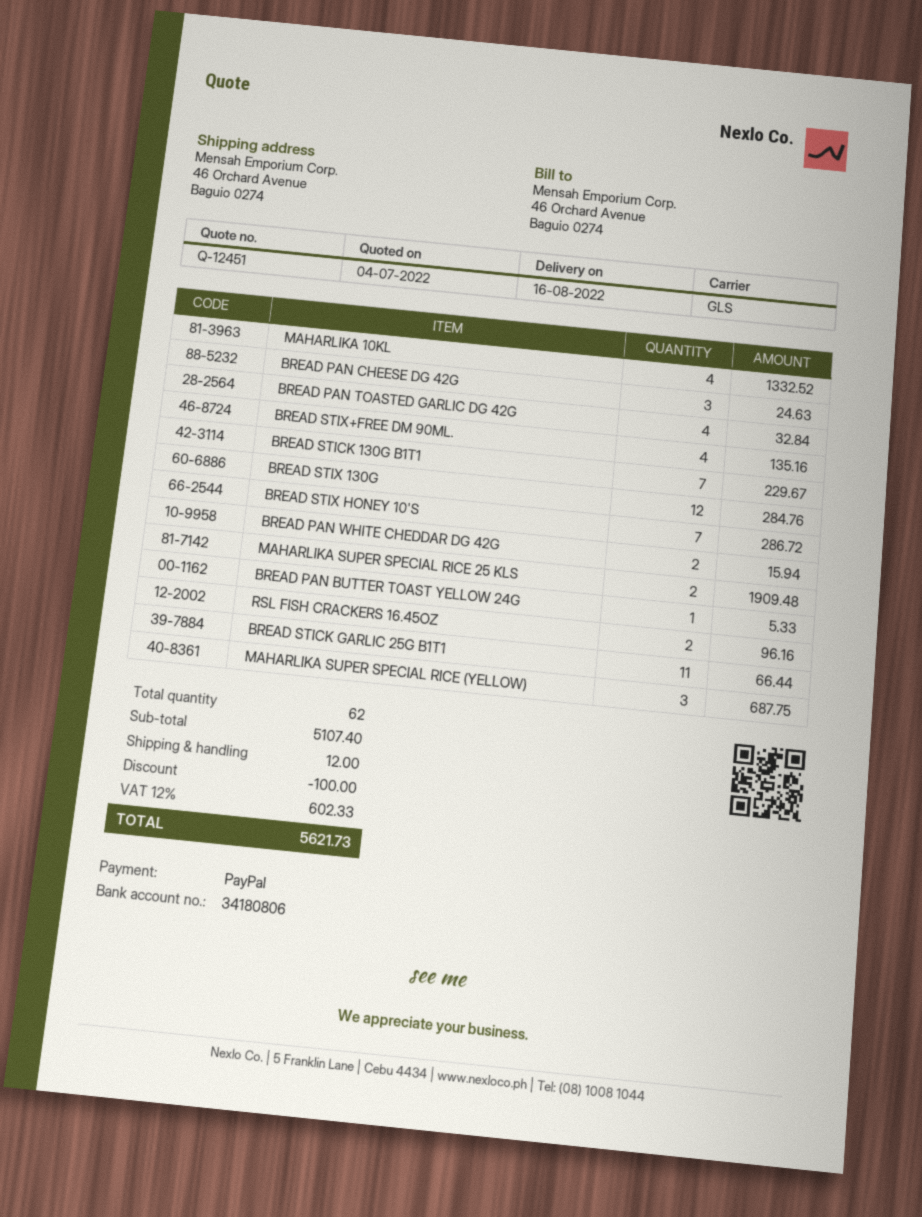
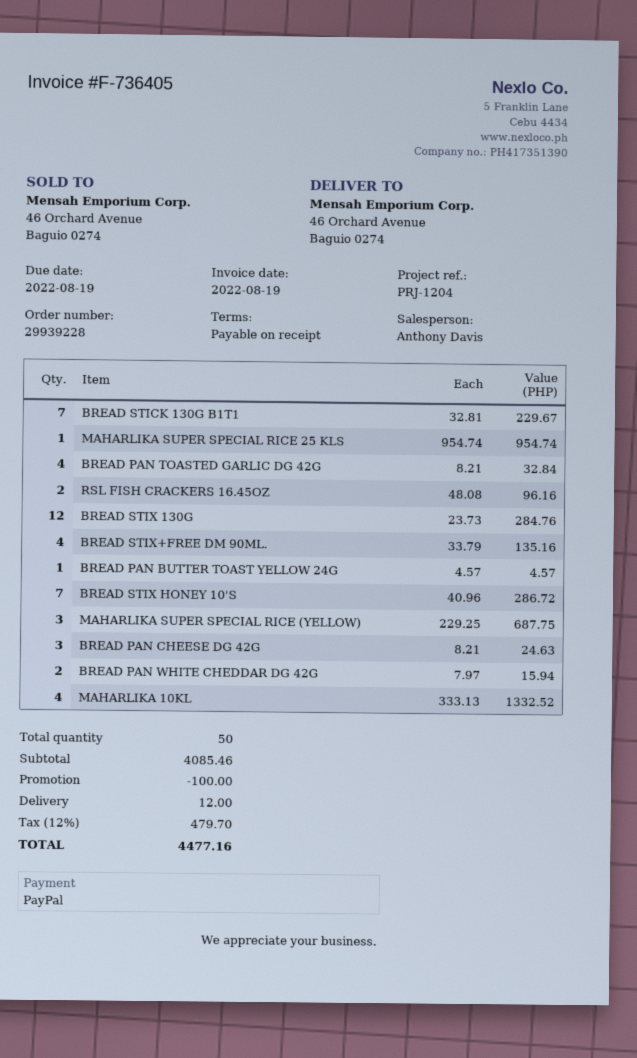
MAHARLIKA SUPER SPECIAL RICE 25 KLS: 2 for 1909.48 -> 1 for 954.74
BREAD PAN BUTTER TOAST YELLOW 24G: 1 for 5.33 -> 1 for 4.57
BREAD STICK GARLIC 25G B1T1: 11 for 66.44 -> none
total quantity: 62 -> 50
subtotal: 5107.40 -> 4085.46
tax: 12% = 602.33 -> 12% = 479.70
total: 5621.73 -> 4477.16

